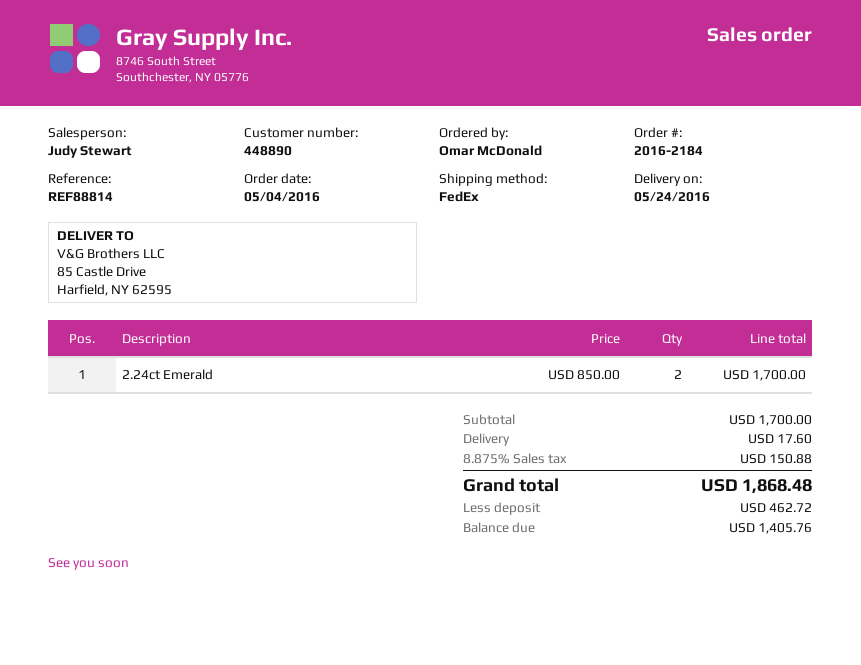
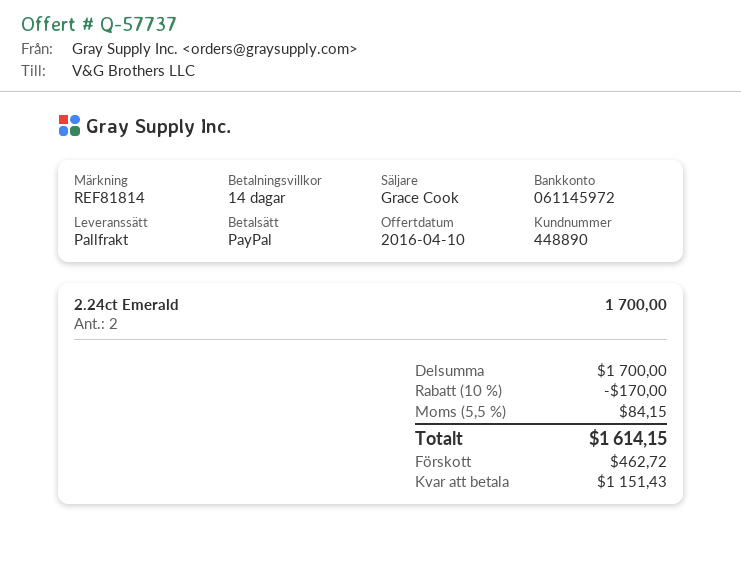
reference: REF88814 -> REF81814
sales rep: Judy Stewart -> Grace Cook
shipping method: FedEx -> pallet freight
discount: none -> 10% = 170.00
shipping: 17.60 -> none
tax: 8.875% = 150.88 -> 5.5% = 84.15
total: 1868.48 -> 1614.15
balance: 1405.76 -> 1151.43

